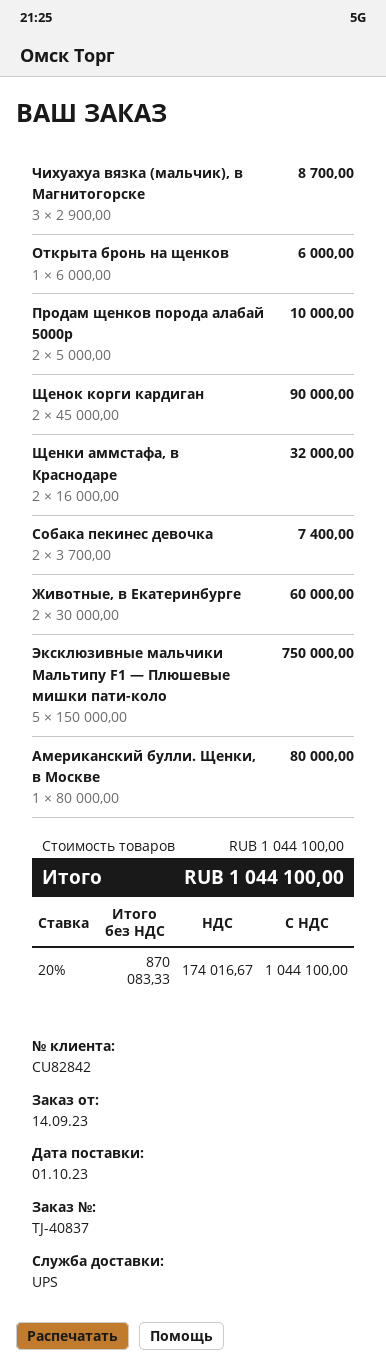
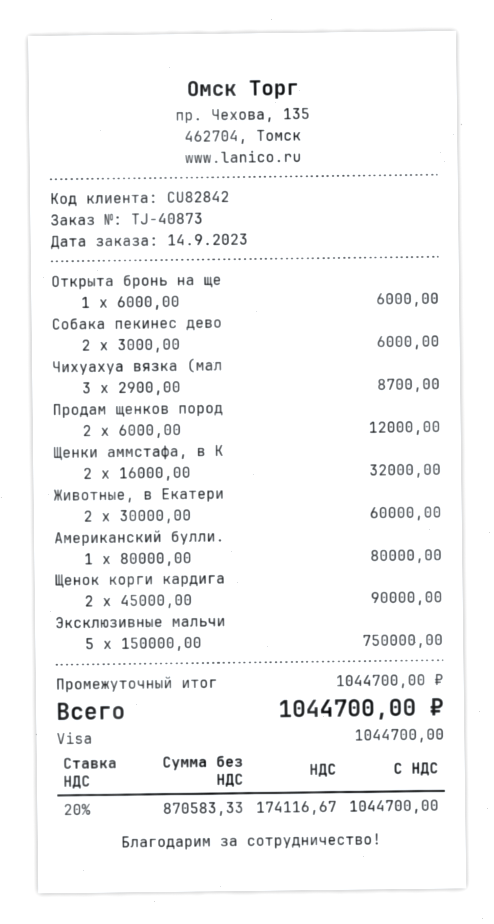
order number: TJ-40837 -> TJ-40873
Продам щенков порода алабай 5000р: 2 x 5000.00 = 10000.00 -> 2 x 6000.00 = 12000.00
Собака пекинес девочка: 2 x 3700.00 = 7400.00 -> 2 x 3000.00 = 6000.00
subtotal: 1044100.00 -> 1044700.00
net: 870083.33 -> 870583.33
tax: 20% = 174016.67 -> 20% = 174116.67
total: 1044100.00 -> 1044700.00

